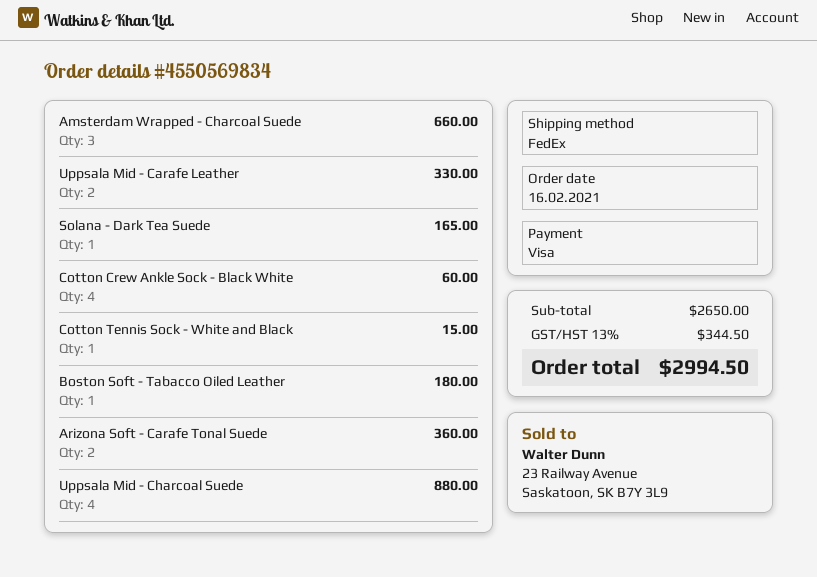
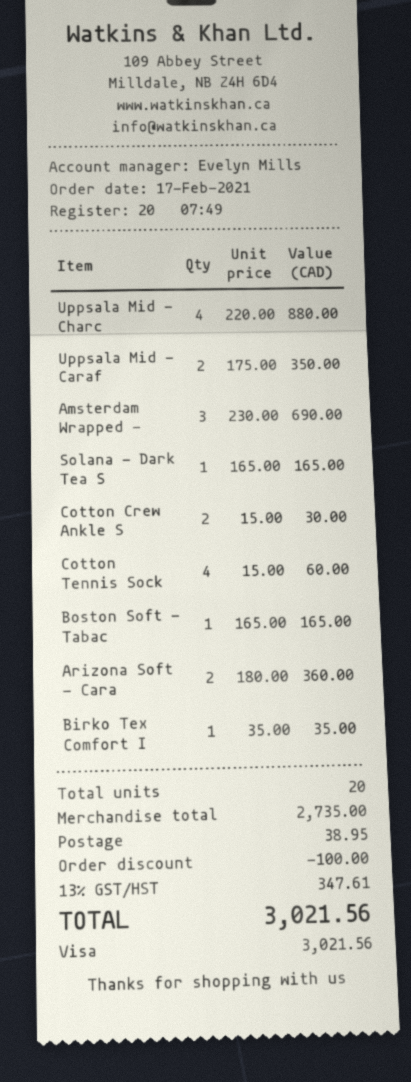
order date: 2021-02-16 -> 2021-02-17
Amsterdam Wrapped - Charcoal Suede: 3 for 660.00 -> 3 for 690.00
Uppsala Mid - Carafe Leather: 2 for 330.00 -> 2 for 350.00
Cotton Crew Ankle Sock - Black White: 4 for 60.00 -> 2 for 30.00
Cotton Tennis Sock - White and Black: 1 for 15.00 -> 4 for 60.00
Boston Soft - Tabacco Oiled Leather: 1 for 180.00 -> 1 for 165.00
Birko Tex Comfort I: none -> 1 for 35.00
subtotal: 2650.00 -> 2735.00
discount: none -> 100.00
shipping: none -> 38.95
tax: 13% = 344.50 -> 13% = 347.61
total: 2994.50 -> 3021.56

